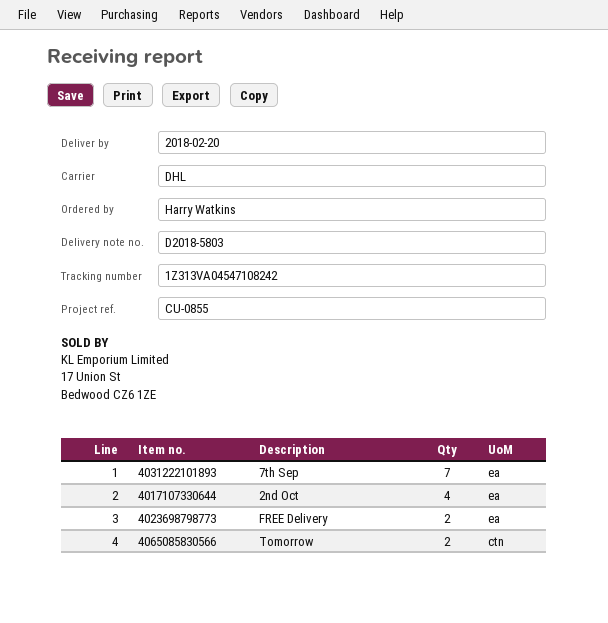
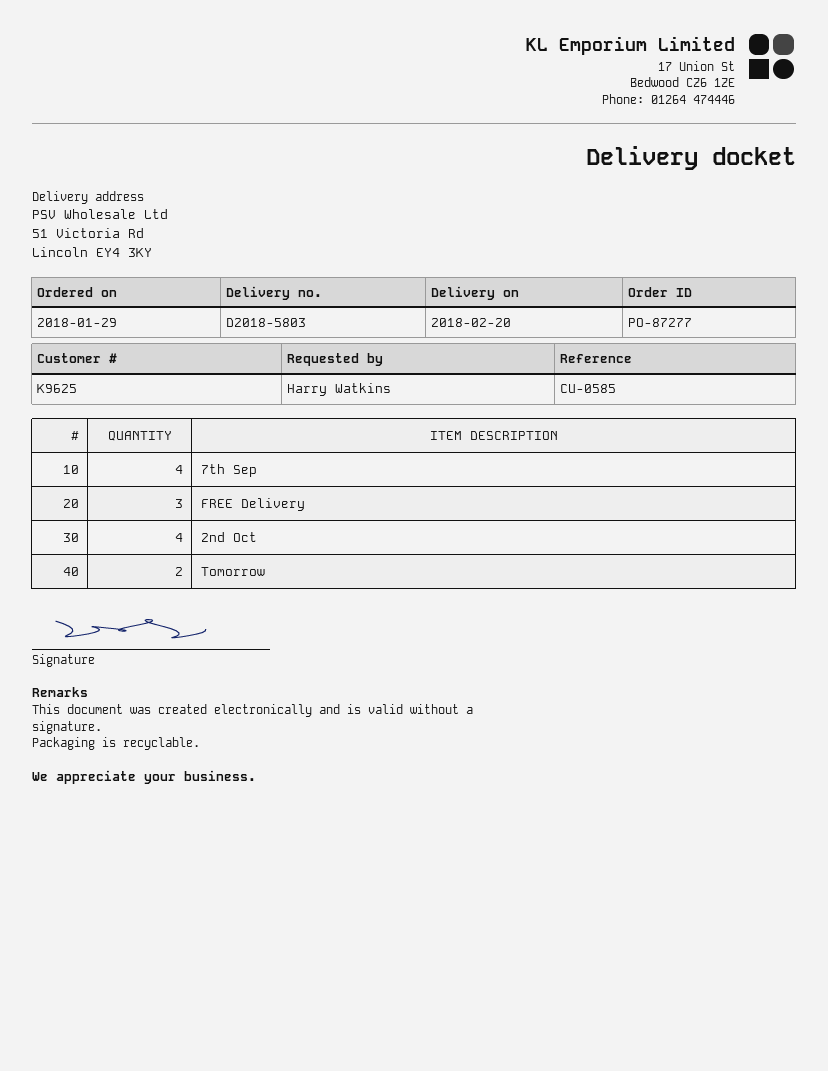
reference: CU-0855 -> CU-0585
7th Sep: 7 -> 4
FREE Delivery: 2 -> 3

